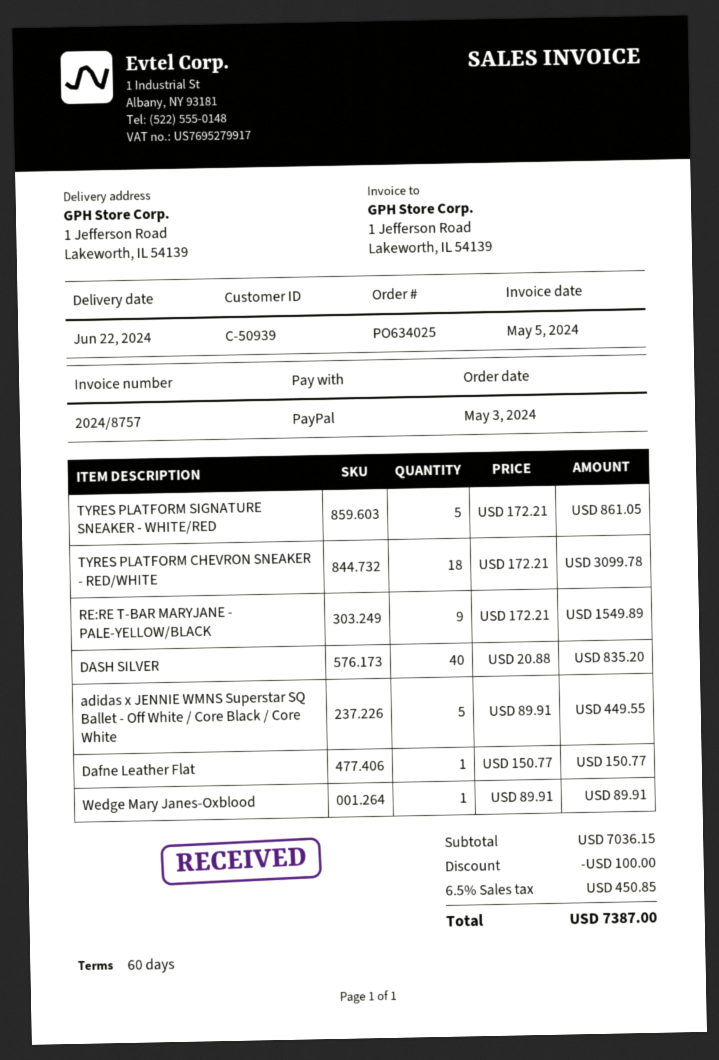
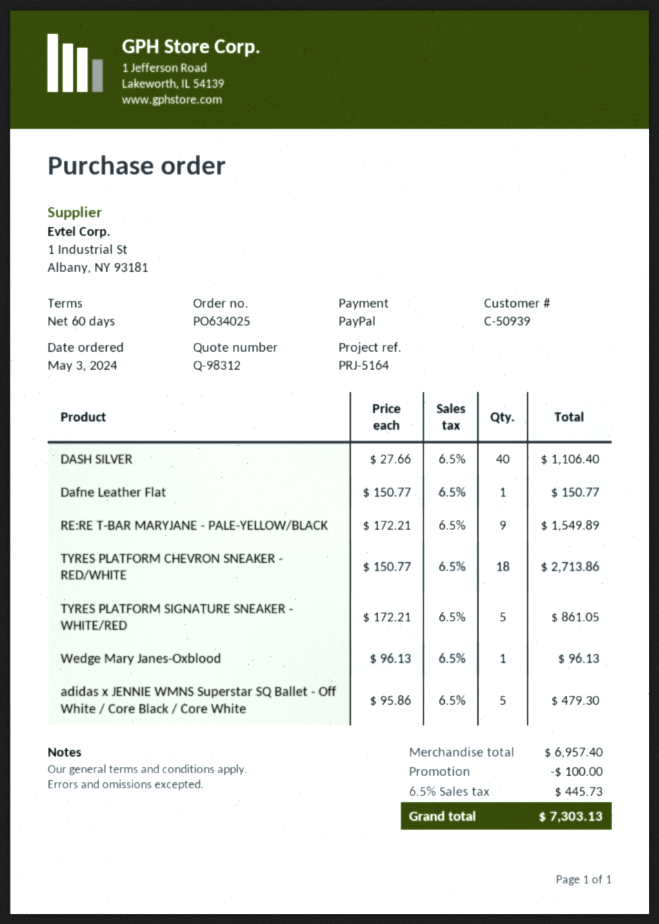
TYRES PLATFORM CHEVRON SNEAKER - RED/WHITE: 18 x 172.21 = 3099.78 -> 18 x 150.77 = 2713.86
DASH SILVER: 40 x 20.88 = 835.20 -> 40 x 27.66 = 1106.40
adidas x JENNIE WMNS Superstar SQ Ballet - Off White / Core Black / Core White: 5 x 89.91 = 449.55 -> 5 x 95.86 = 479.30
Wedge Mary Janes-Oxblood: 1 x 89.91 = 89.91 -> 1 x 96.13 = 96.13
subtotal: 7036.15 -> 6957.40
tax: 6.5% = 450.85 -> 6.5% = 445.73
total: 7387.00 -> 7303.13

